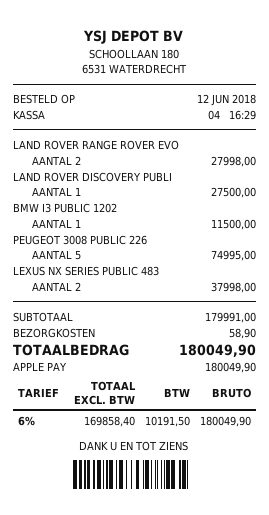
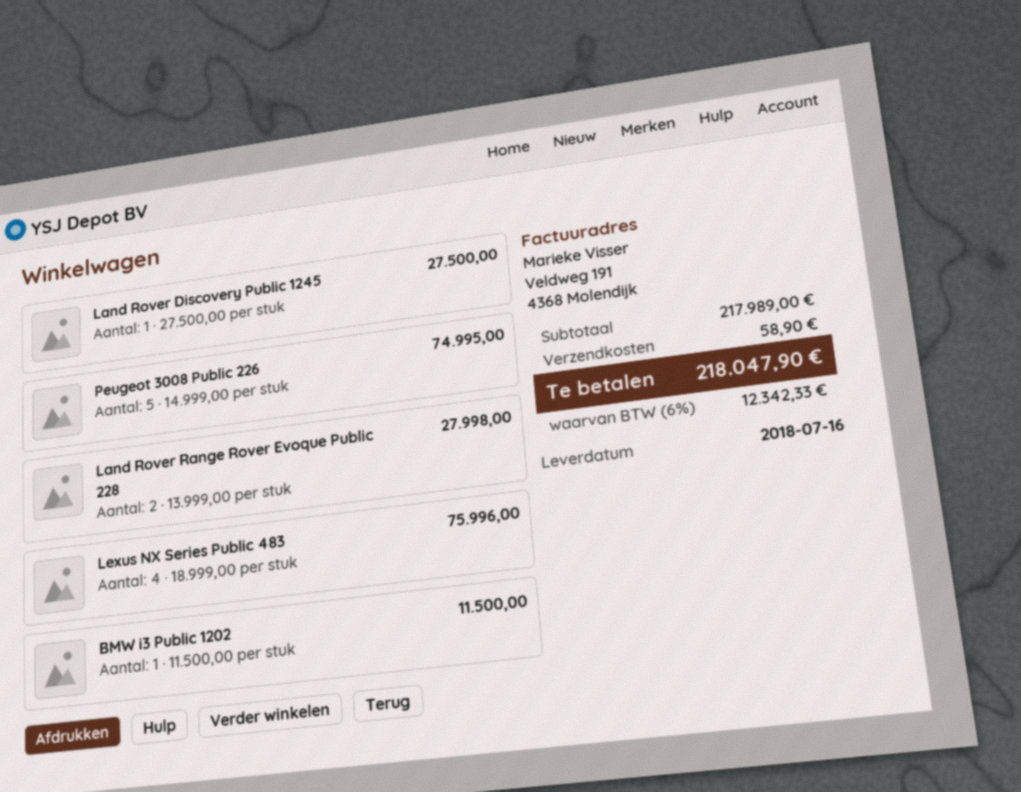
LEXUS NX SERIES PUBLIC 483: 2 for 37998.00 -> 4 for 75996.00
subtotal: 179991.00 -> 217989.00
tax: 6% = 10191.50 -> 6% = 12342.33
total: 180049.90 -> 218047.90

